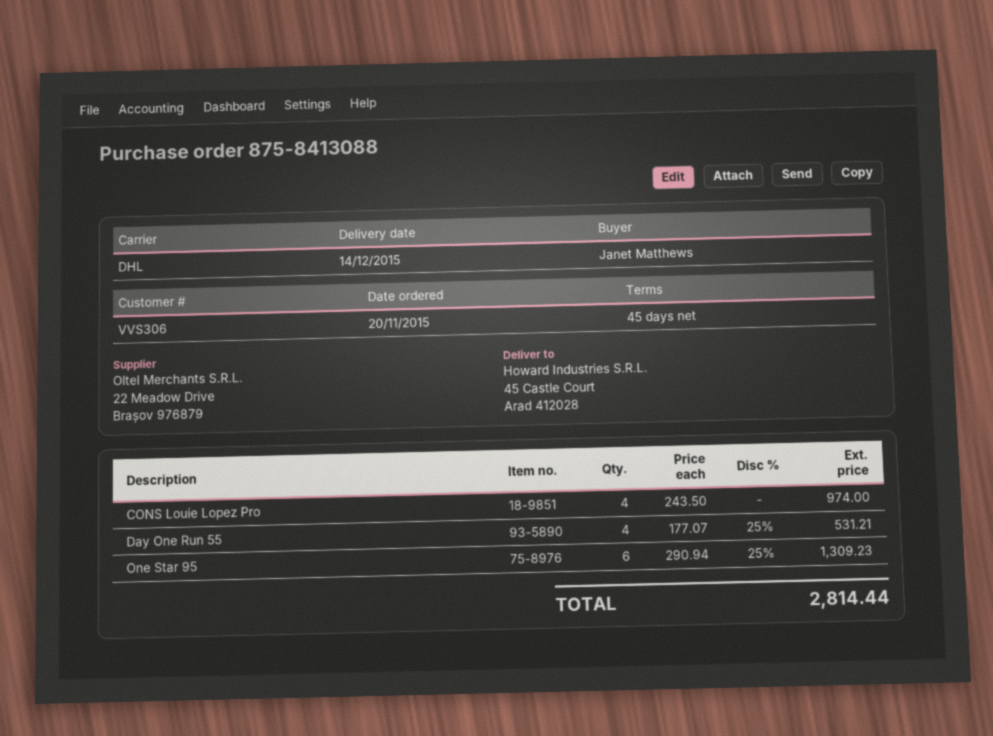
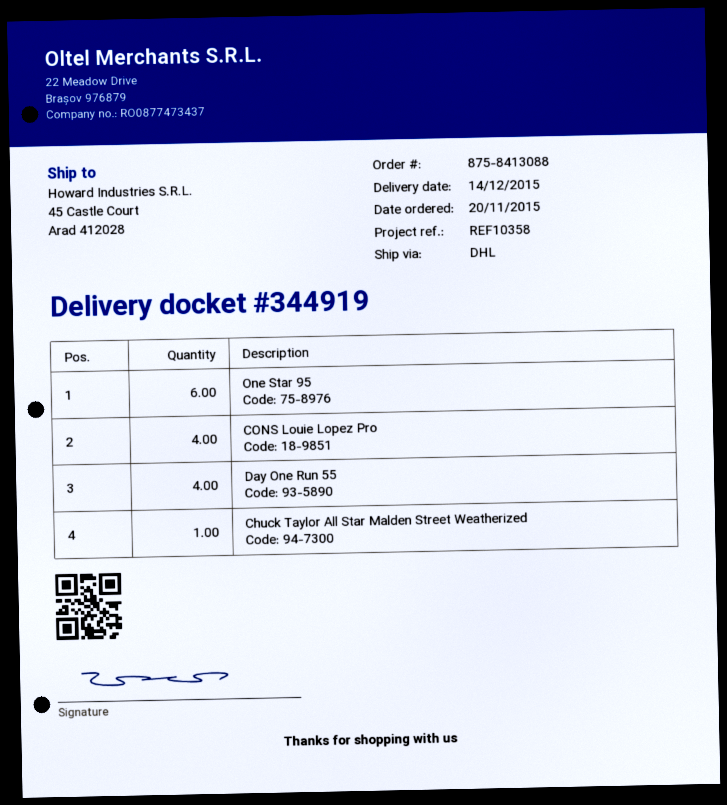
Chuck Taylor All Star Malden Street Weatherized: none -> 1

